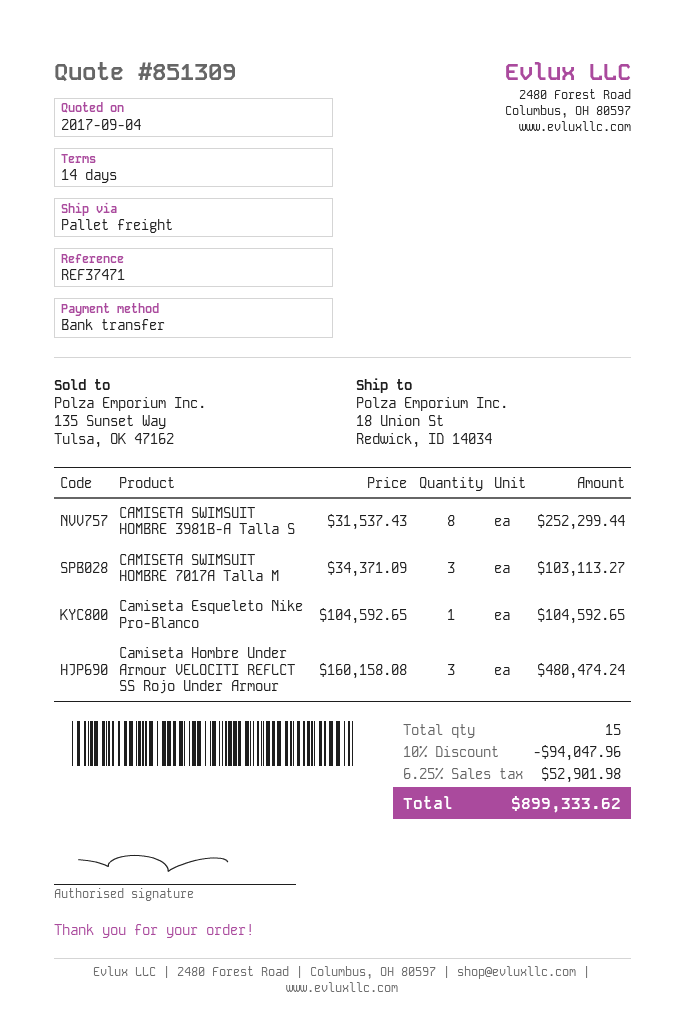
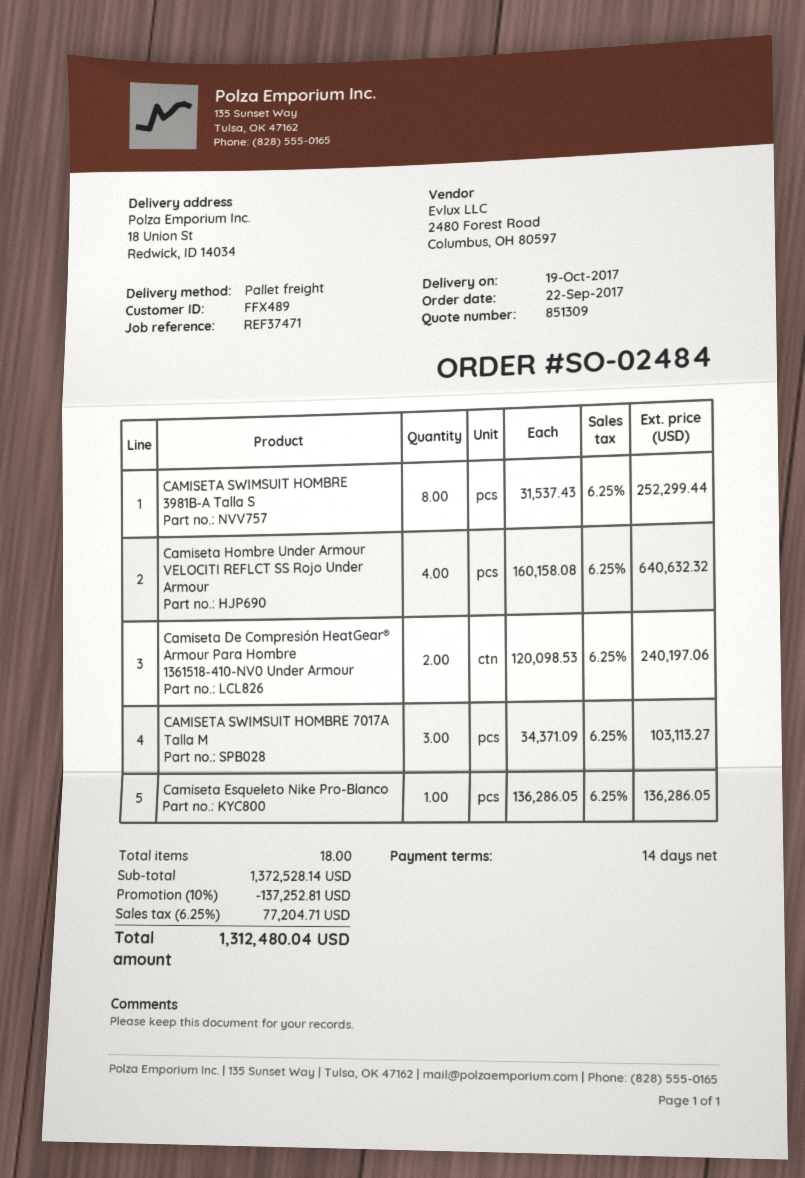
Camiseta Esqueleto Nike Pro-Blanco: 1 x 104592.65 = 104592.65 -> 1 x 136286.05 = 136286.05
Camiseta Hombre Under Armour VELOCITI REFLCT SS Rojo Under Armour: 3 x 160158.08 = 480474.24 -> 4 x 160158.08 = 640632.32
Camiseta De Compresión HeatGear® Armour Para Hombre 1361518-410-NV0 Under Armour: none -> 2 x 120098.53 = 240197.06
total quantity: 15 -> 18
discount: 10% = 94047.96 -> 10% = 137252.81
tax: 6.25% = 52901.98 -> 6.25% = 77204.71
total: 899333.62 -> 1312480.04

